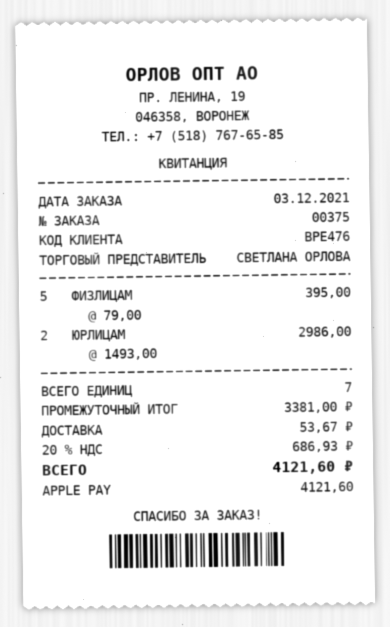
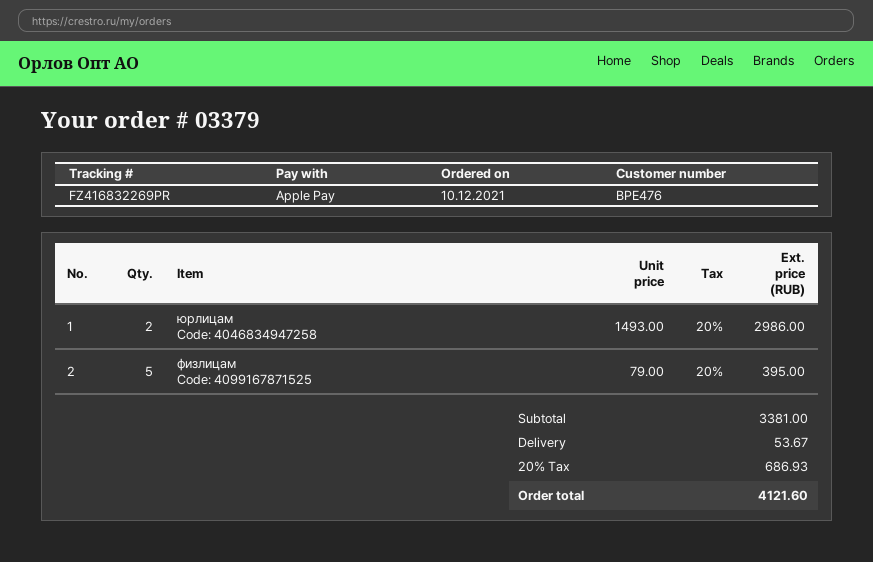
order number: 00375 -> 03379
order date: 2021-12-03 -> 2021-12-10

